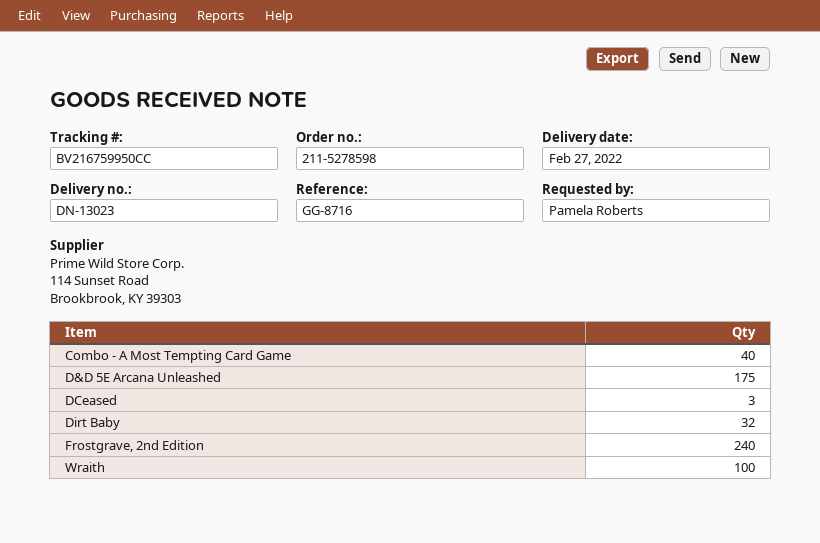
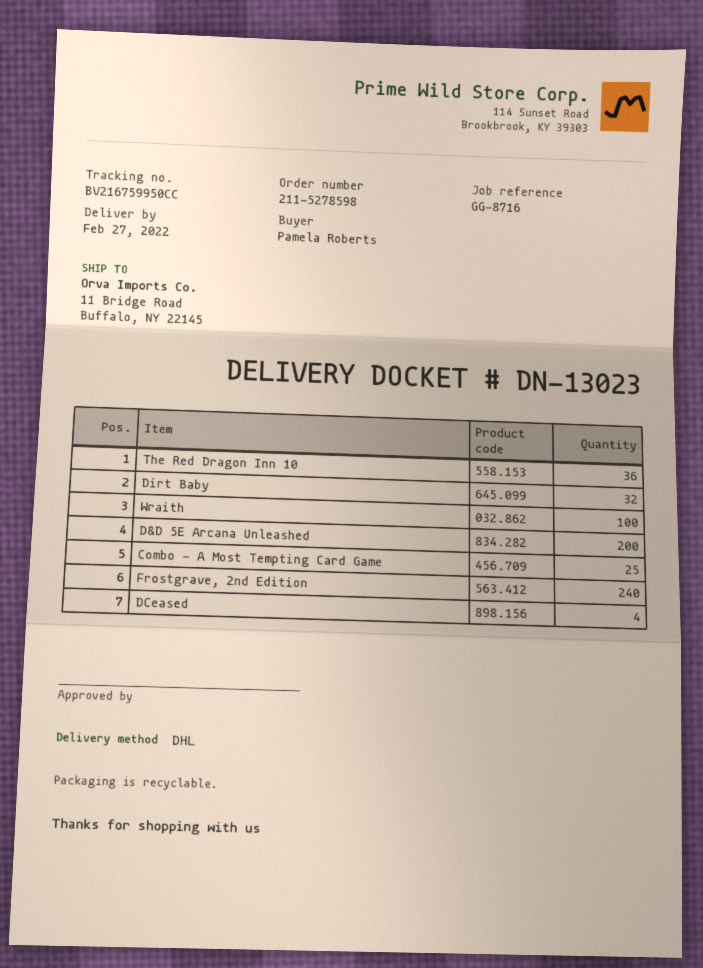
Combo - A Most Tempting Card Game: 40 -> 25
D&D 5E Arcana Unleashed: 175 -> 200
DCeased: 3 -> 4
The Red Dragon Inn 10: none -> 36

